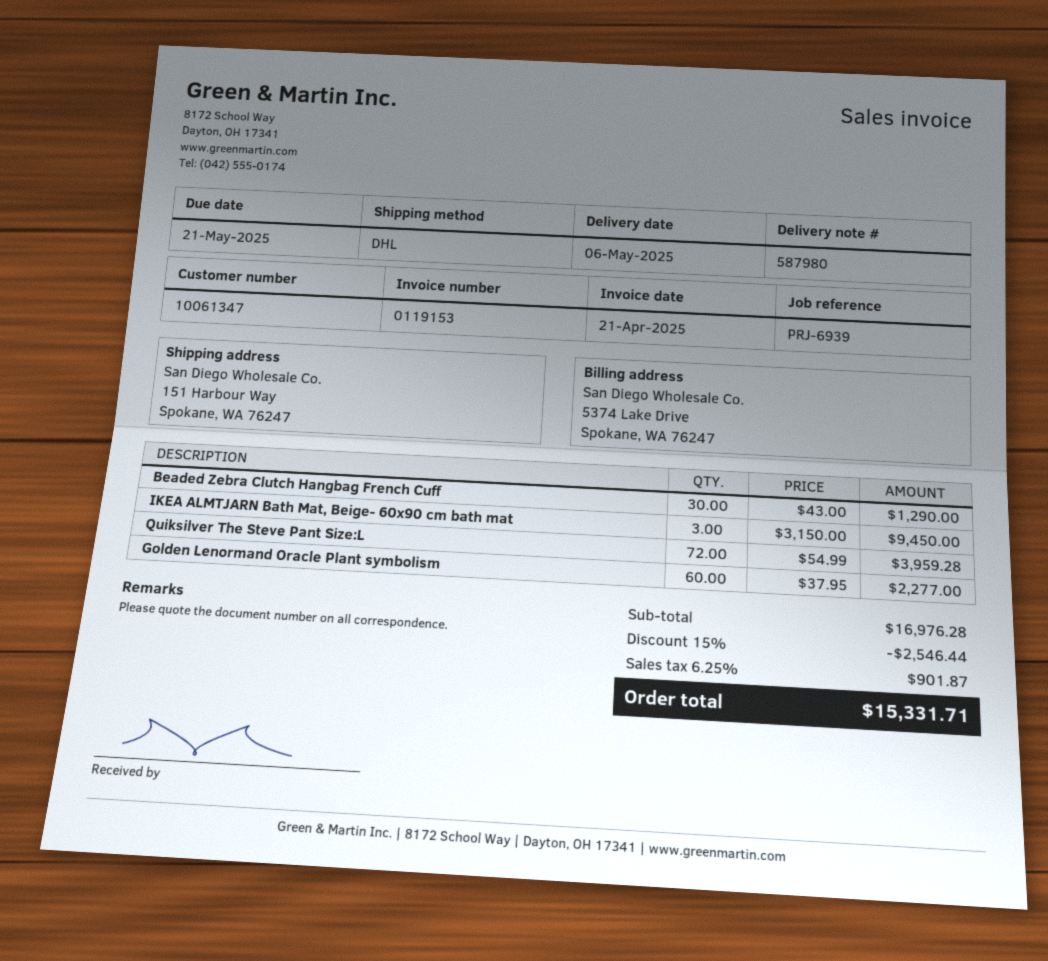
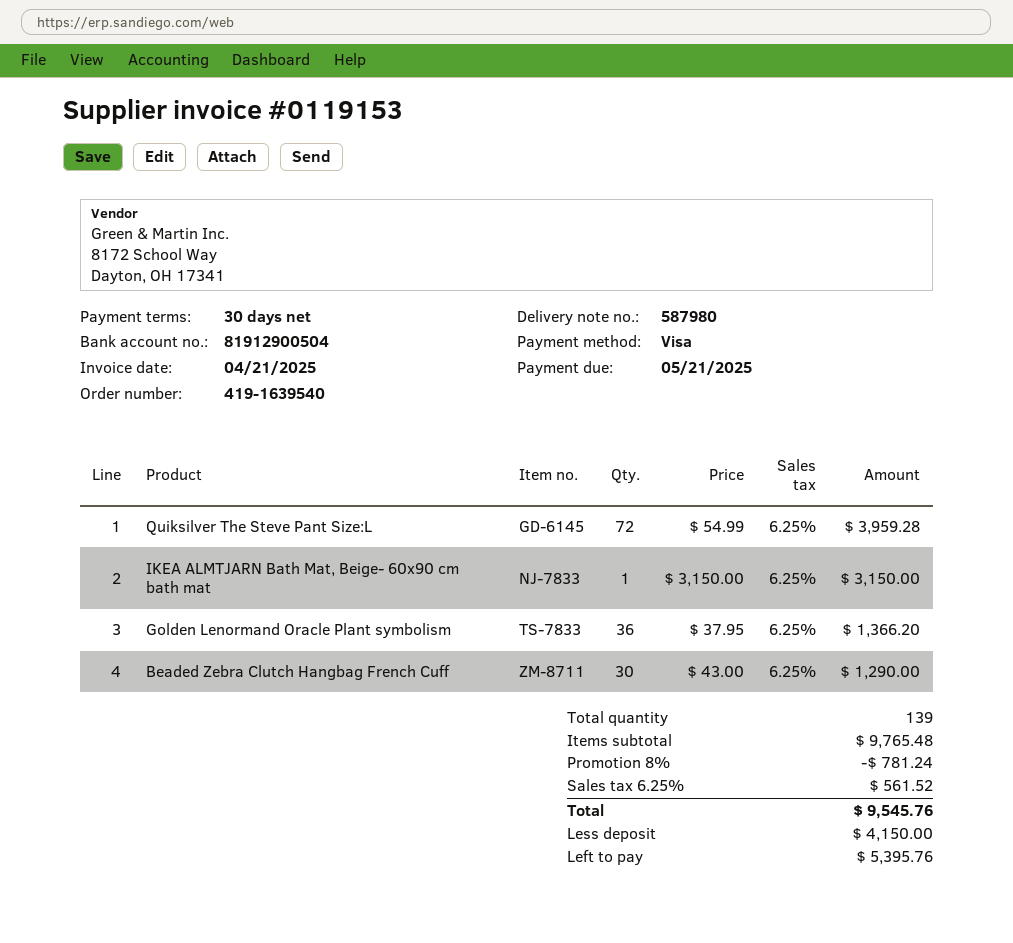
IKEA ALMTJARN Bath Mat, Beige- 60x90 cm bath mat: 3 x 3150.00 = 9450.00 -> 1 x 3150.00 = 3150.00
Golden Lenormand Oracle Plant symbolism: 60 x 37.95 = 2277.00 -> 36 x 37.95 = 1366.20
subtotal: 16976.28 -> 9765.48
discount: 15% = 2546.44 -> 8% = 781.24
tax: 6.25% = 901.87 -> 6.25% = 561.52
total: 15331.71 -> 9545.76

